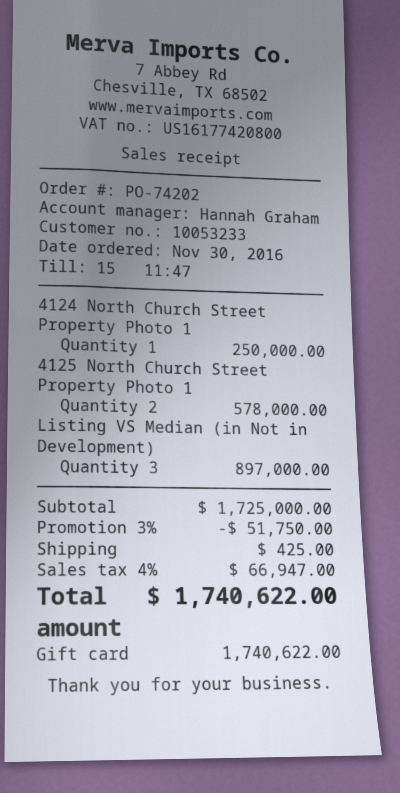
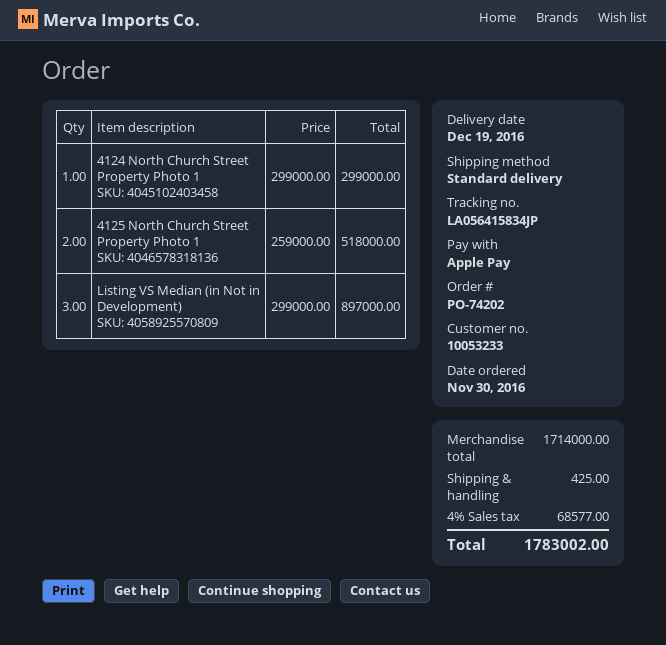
payment method: gift card -> Apple Pay
4124 North Church Street Property Photo 1: 1 for 250000.00 -> 1 for 299000.00
4125 North Church Street Property Photo 1: 2 for 578000.00 -> 2 for 518000.00
subtotal: 1725000.00 -> 1714000.00
discount: 3% = 51750.00 -> none
tax: 4% = 66947.00 -> 4% = 68577.00
total: 1740622.00 -> 1783002.00

